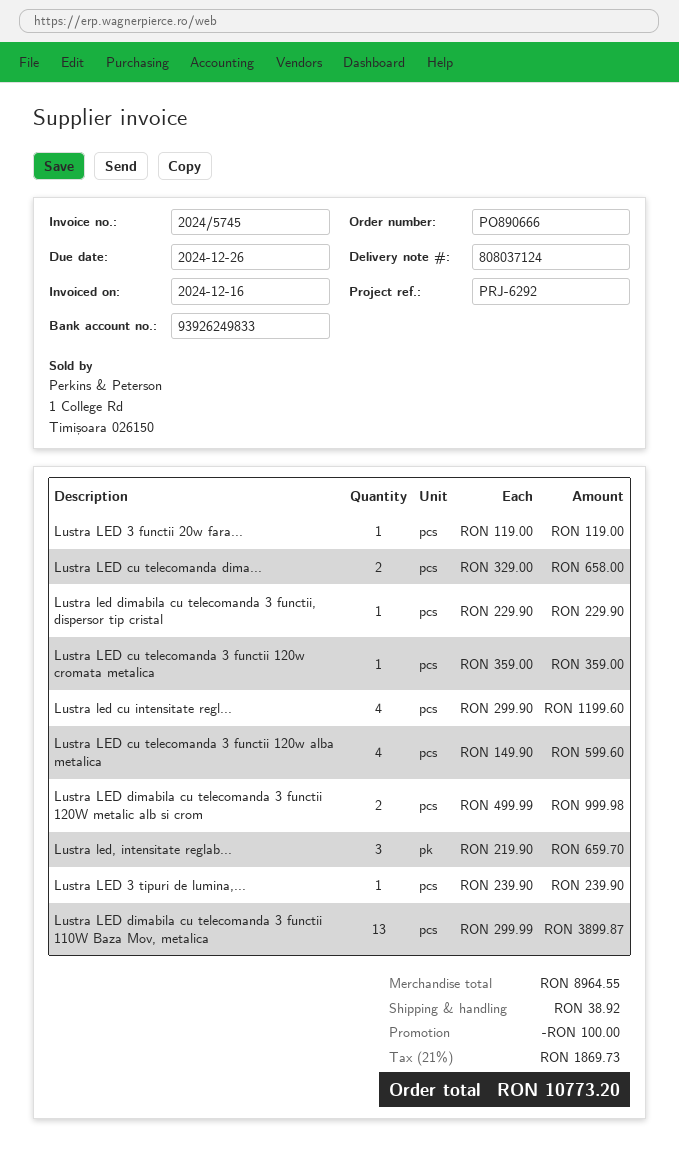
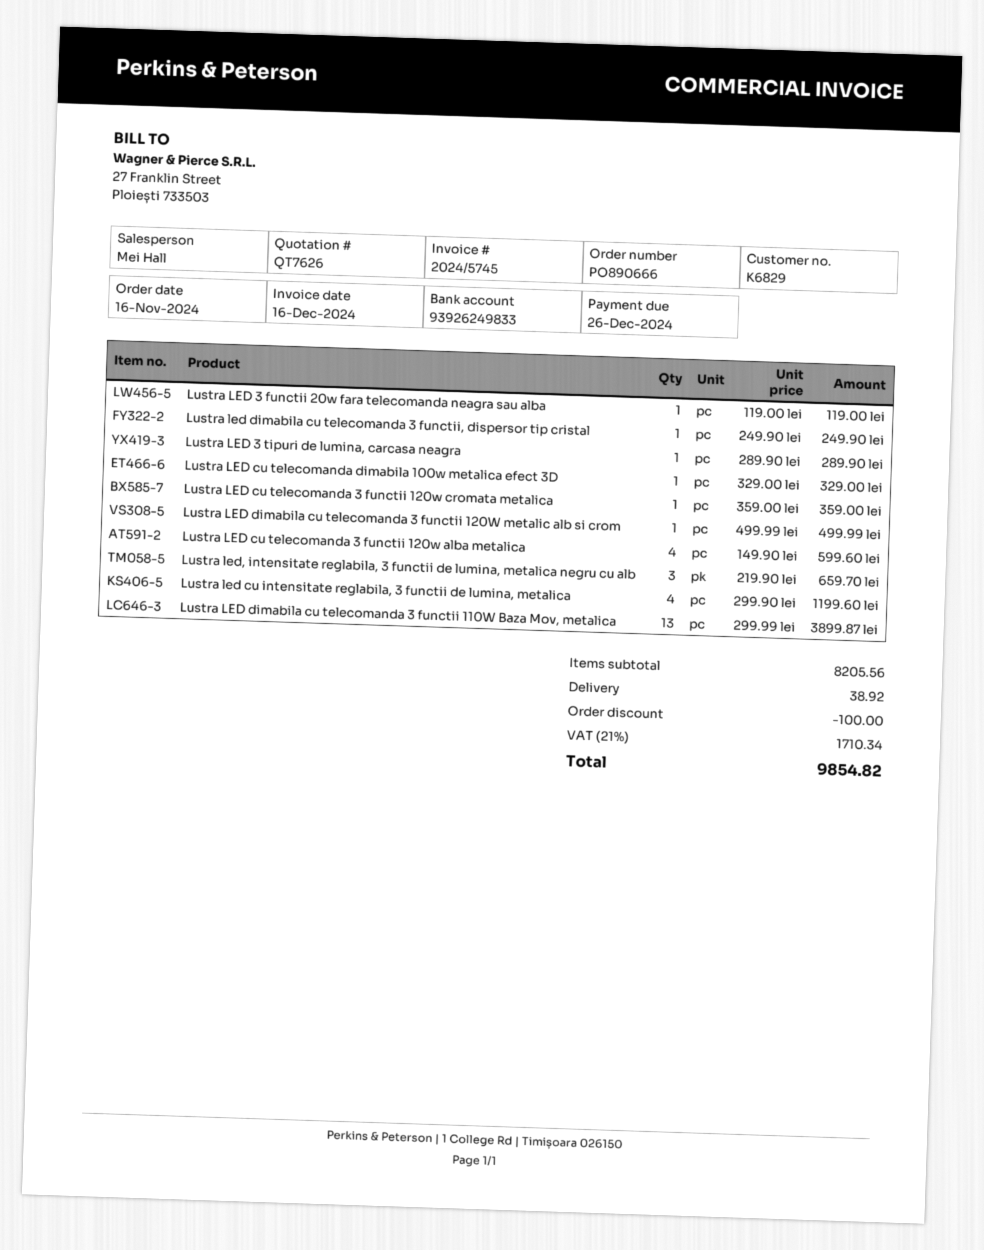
Lustra LED cu telecomanda dima...: 2 x 329.00 = 658.00 -> 1 x 329.00 = 329.00
Lustra led dimabila cu telecomanda 3 functii, dispersor tip cristal: 1 x 229.90 = 229.90 -> 1 x 249.90 = 249.90
Lustra LED dimabila cu telecomanda 3 functii 120W metalic alb si crom: 2 x 499.99 = 999.98 -> 1 x 499.99 = 499.99
Lustra LED 3 tipuri de lumina,...: 1 x 239.90 = 239.90 -> 1 x 289.90 = 289.90
subtotal: 8964.55 -> 8205.56
tax: 21% = 1869.73 -> 21% = 1710.34
total: 10773.20 -> 9854.82

